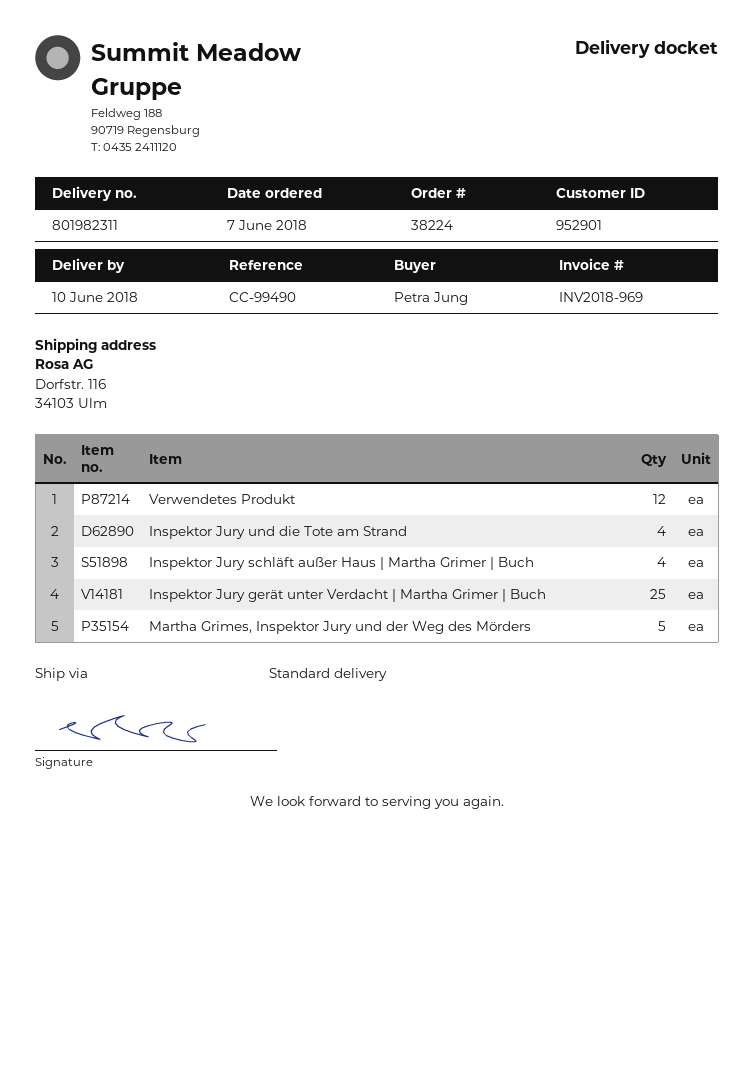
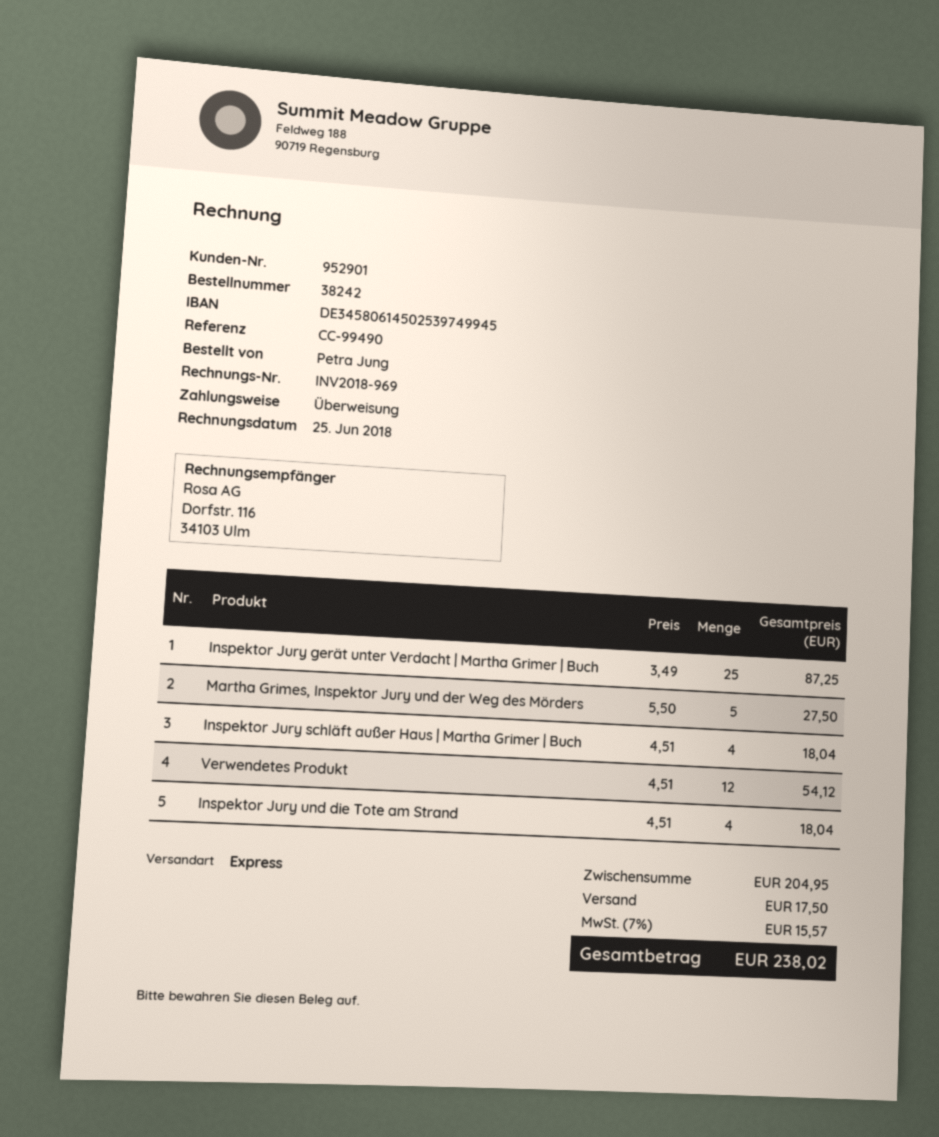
order number: 38224 -> 38242
shipping method: standard -> express

